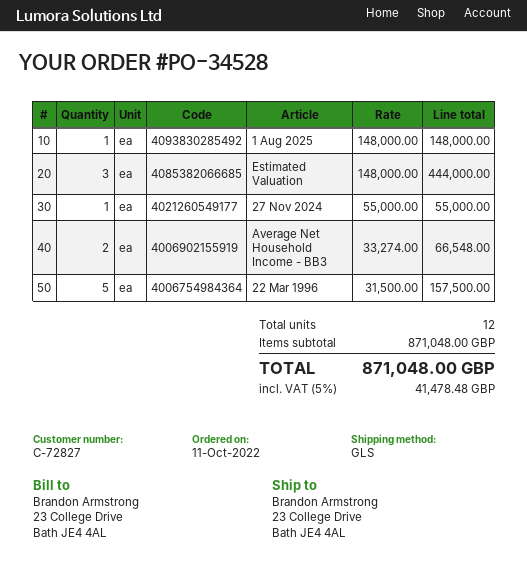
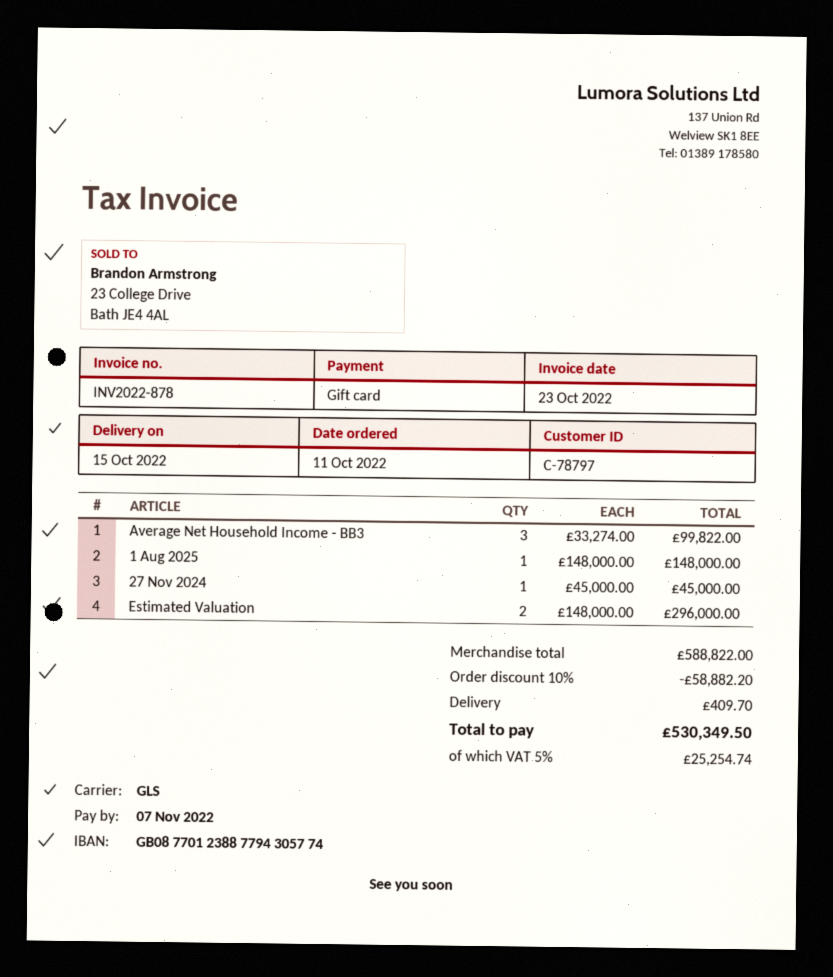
customer number: C-72827 -> C-78797
Estimated Valuation: 3 x 148000.00 = 444000.00 -> 2 x 148000.00 = 296000.00
27 Nov 2024: 1 x 55000.00 = 55000.00 -> 1 x 45000.00 = 45000.00
Average Net Household Income - BB3: 2 x 33274.00 = 66548.00 -> 3 x 33274.00 = 99822.00
22 Mar 1996: 5 x 31500.00 = 157500.00 -> none
subtotal: 871048.00 -> 588822.00
discount: none -> 10% = 58882.20
shipping: none -> 409.70
tax: 5% = 41478.48 -> 5% = 25254.74
total: 871048.00 -> 530349.50

